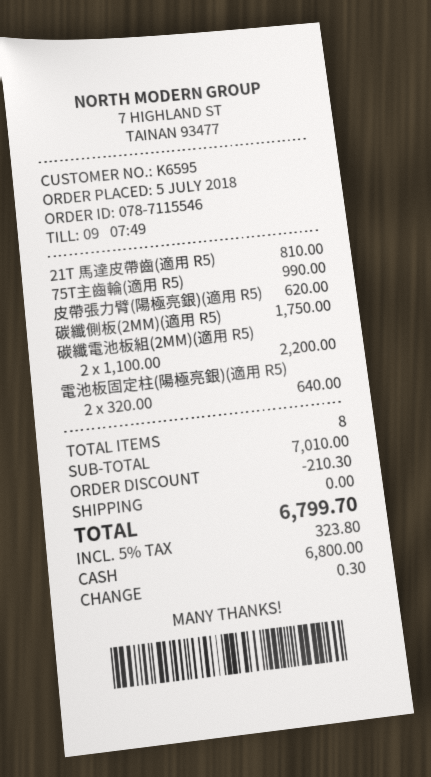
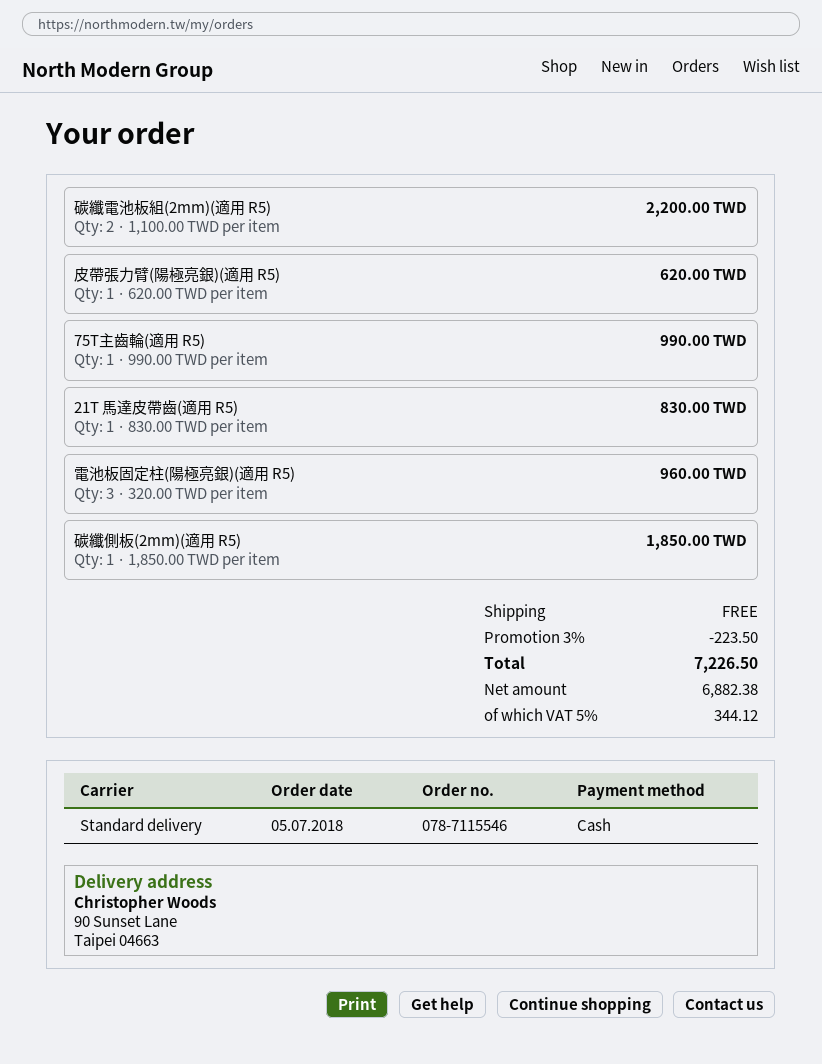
21T 馬達皮帶齒(適用 R5): 1 x 810.00 = 810.00 -> 1 x 830.00 = 830.00
碳纖側板(2MM)(適用 R5): 1 x 1750.00 = 1750.00 -> 1 x 1850.00 = 1850.00
電池板固定柱(陽極亮銀)(適用 R5): 2 x 320.00 = 640.00 -> 3 x 320.00 = 960.00
discount: 210.30 -> 223.50
tax: 5% = 323.80 -> 5% = 344.12
total: 6799.70 -> 7226.50

